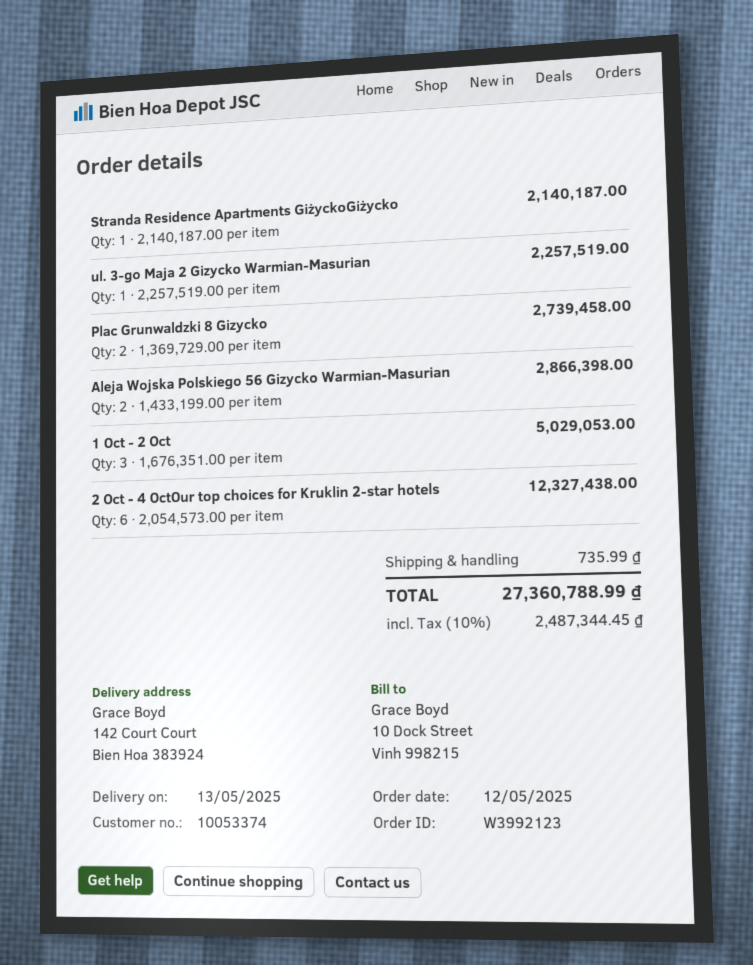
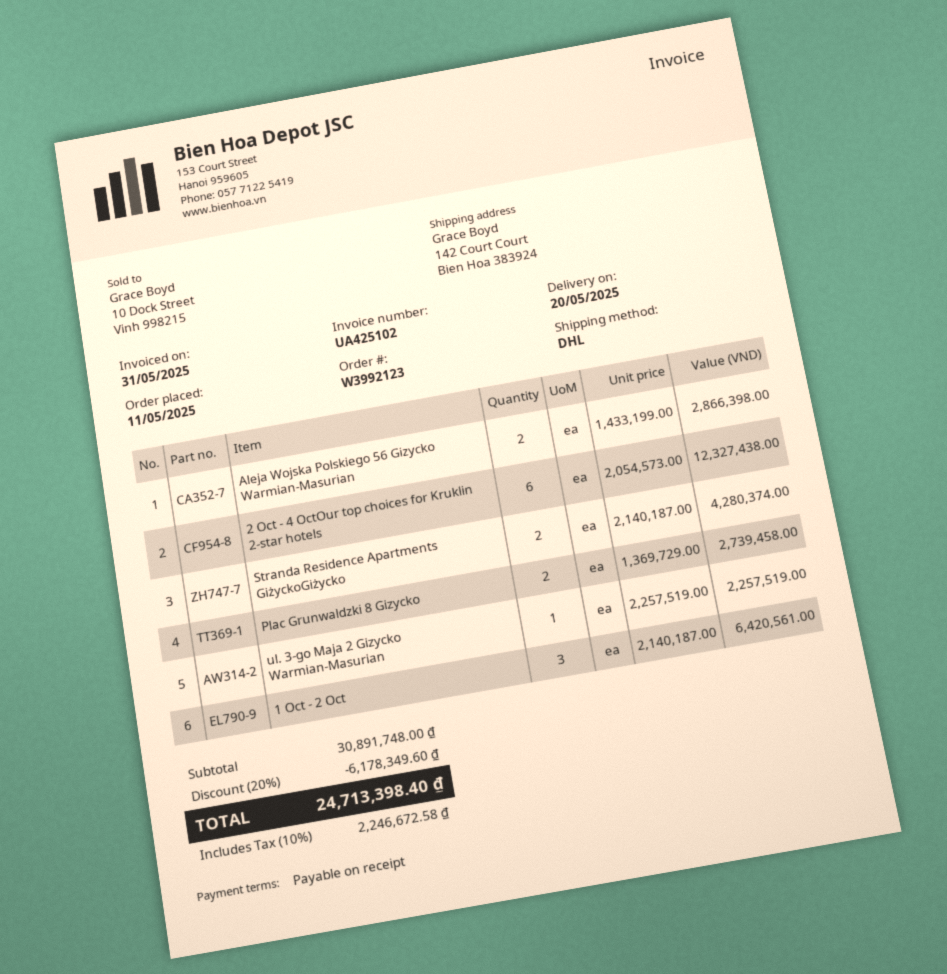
order date: 2025-05-12 -> 2025-05-11
delivery date: 2025-05-13 -> 2025-05-20
Stranda Residence Apartments GiżyckoGiżycko: 1 x 2140187.00 = 2140187.00 -> 2 x 2140187.00 = 4280374.00
1 Oct - 2 Oct: 3 x 1676351.00 = 5029053.00 -> 3 x 2140187.00 = 6420561.00
discount: none -> 20% = 6178349.60
shipping: 735.99 -> none
tax: 10% = 2487344.45 -> 10% = 2246672.58
total: 27360788.99 -> 24713398.40

